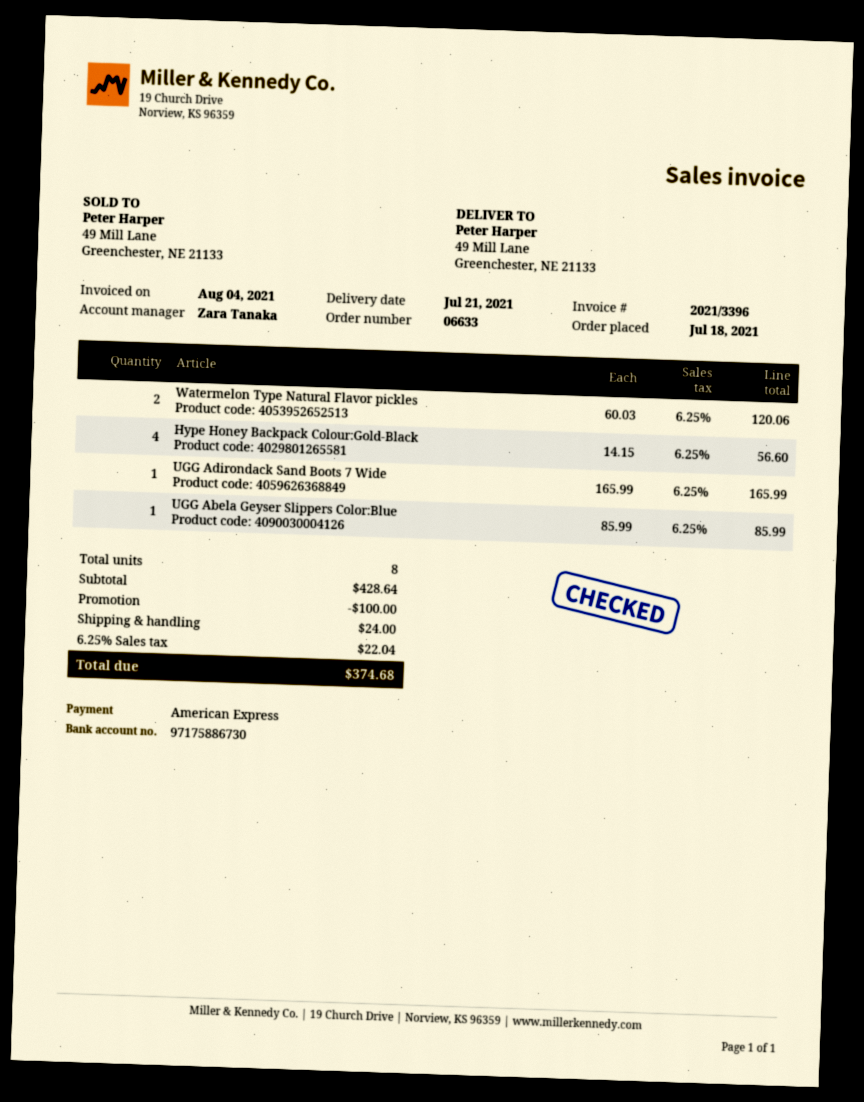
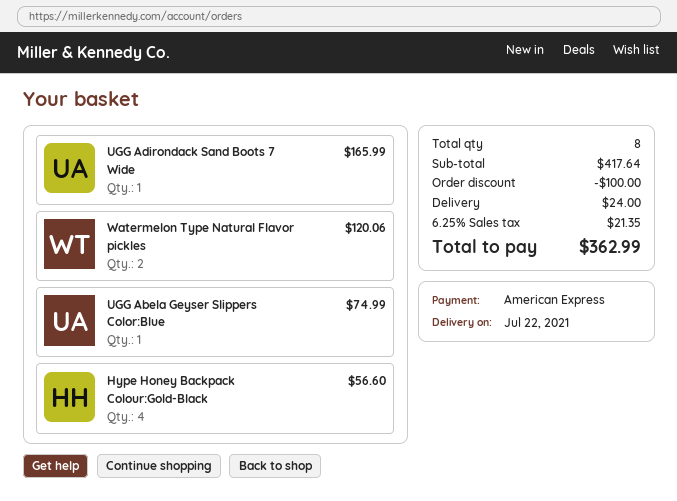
delivery date: 2021-07-21 -> 2021-07-22
UGG Abela Geyser Slippers Color:Blue: 1 for 85.99 -> 1 for 74.99
subtotal: 428.64 -> 417.64
tax: 6.25% = 22.04 -> 6.25% = 21.35
total: 374.68 -> 362.99

